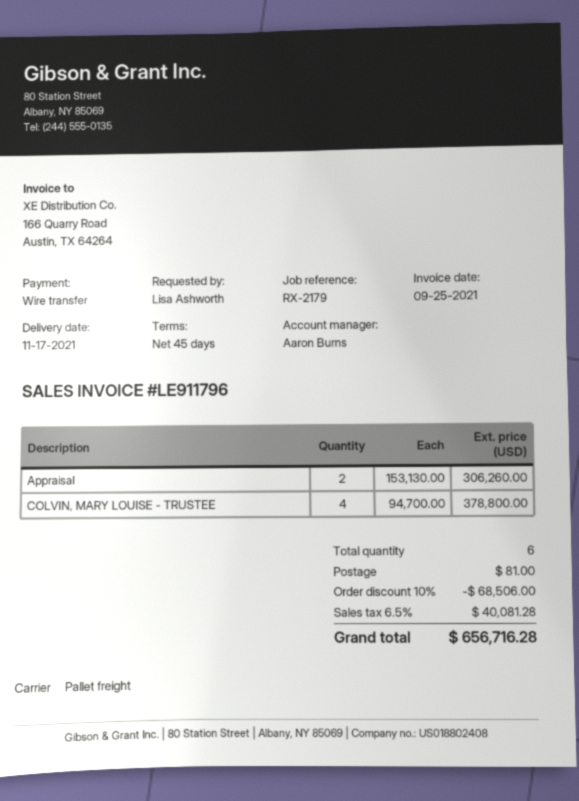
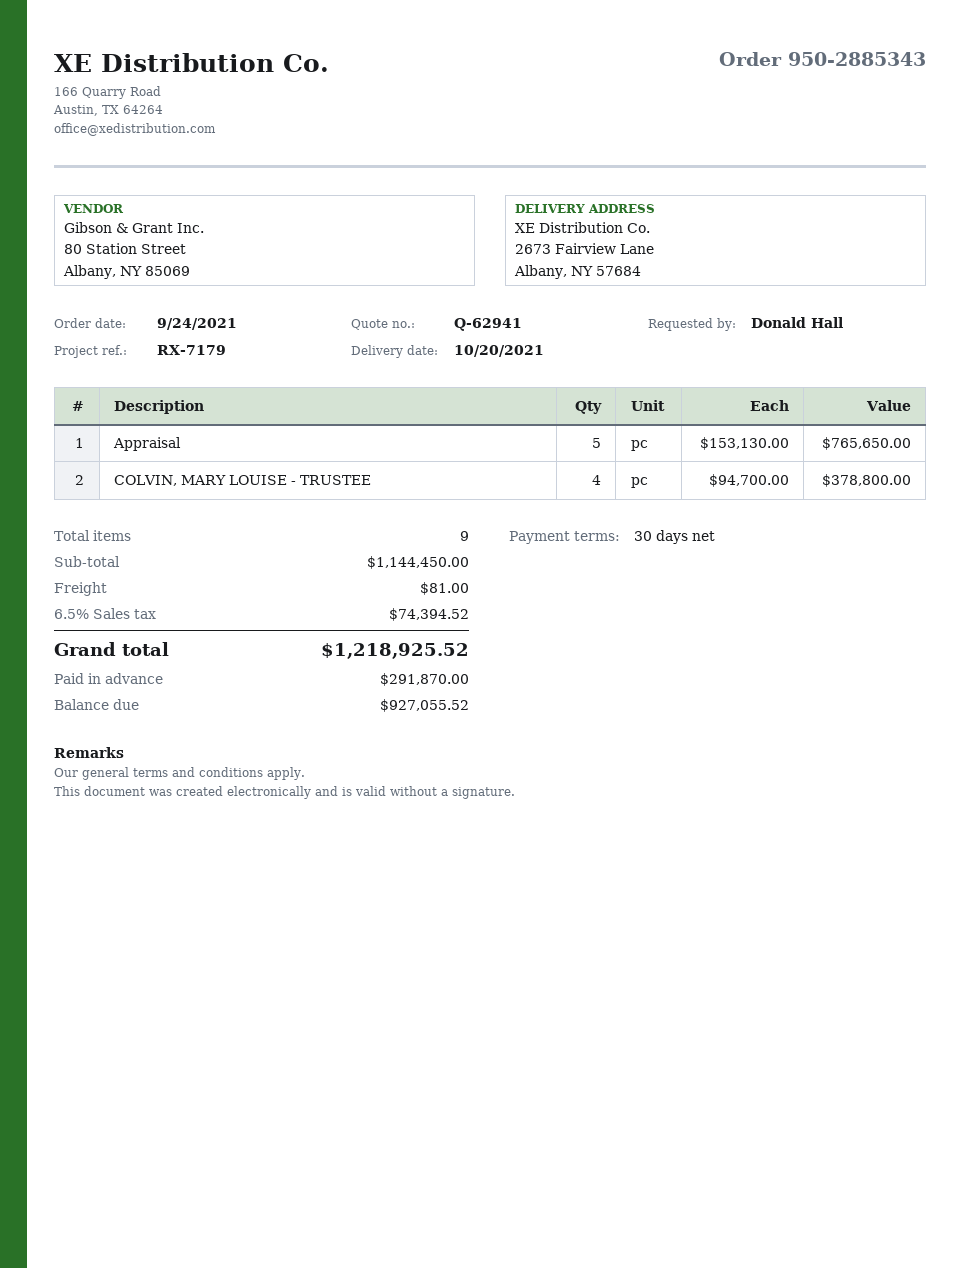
delivery date: 2021-11-17 -> 2021-10-20
payment terms: 45 days -> 30 days
reference: RX-2179 -> RX-7179
ordered by: Lisa Ashworth -> Donald Hall
Appraisal: 2 x 153130.00 = 306260.00 -> 5 x 153130.00 = 765650.00
total quantity: 6 -> 9
discount: 10% = 68506.00 -> none
tax: 6.5% = 40081.28 -> 6.5% = 74394.52
total: 656716.28 -> 1218925.52

